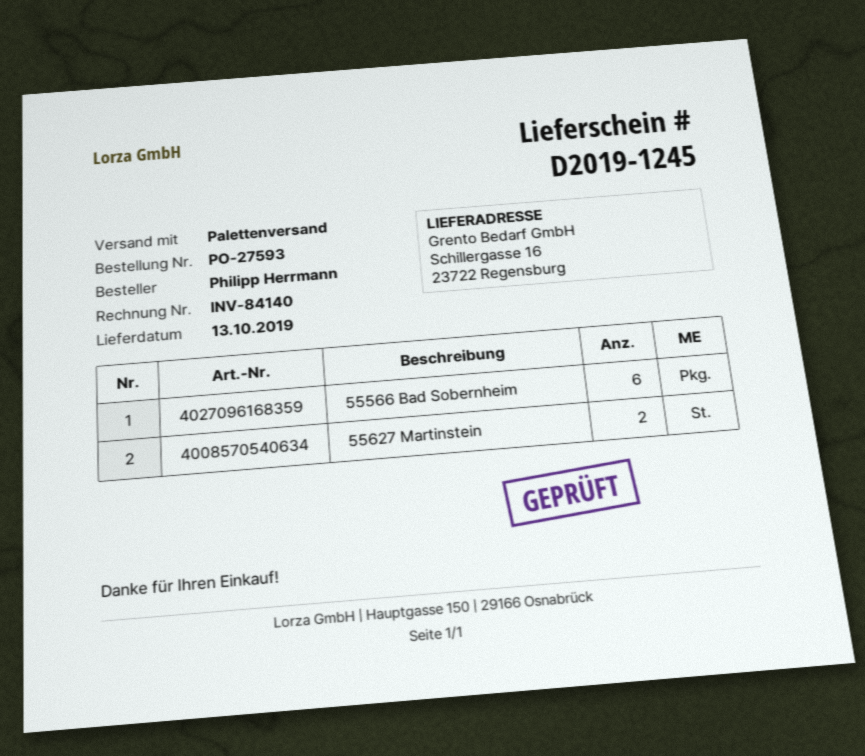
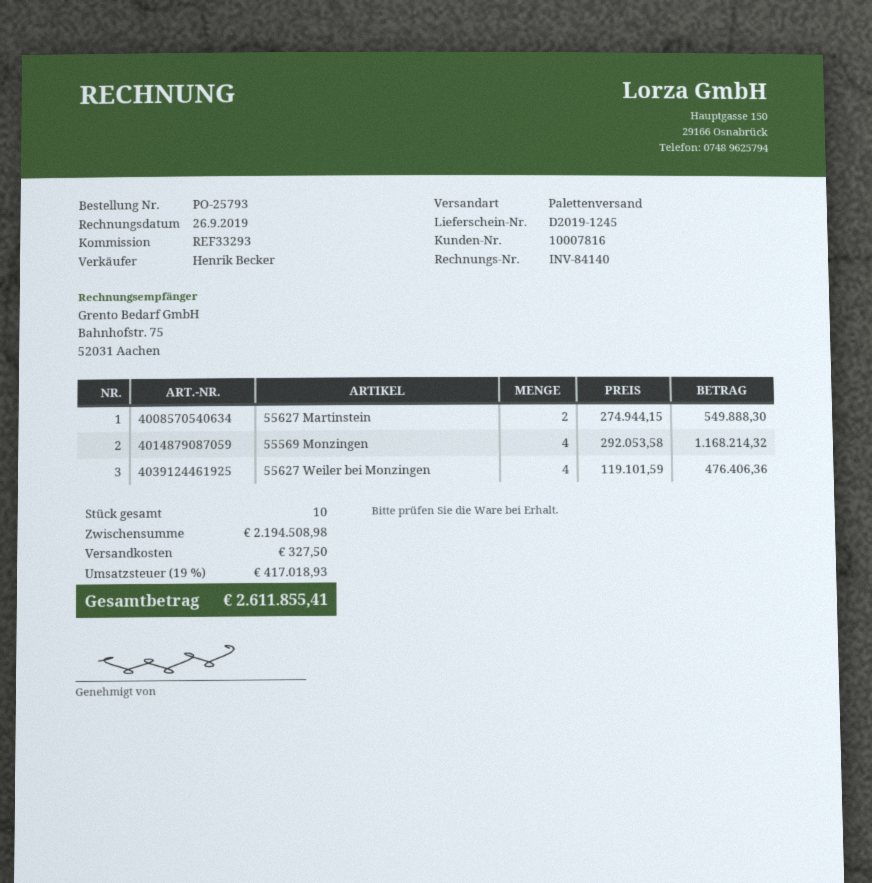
order number: PO-27593 -> PO-25793
55566 Bad Sobernheim: 6 -> none
55569 Monzingen: none -> 4
55627 Weiler bei Monzingen: none -> 4

